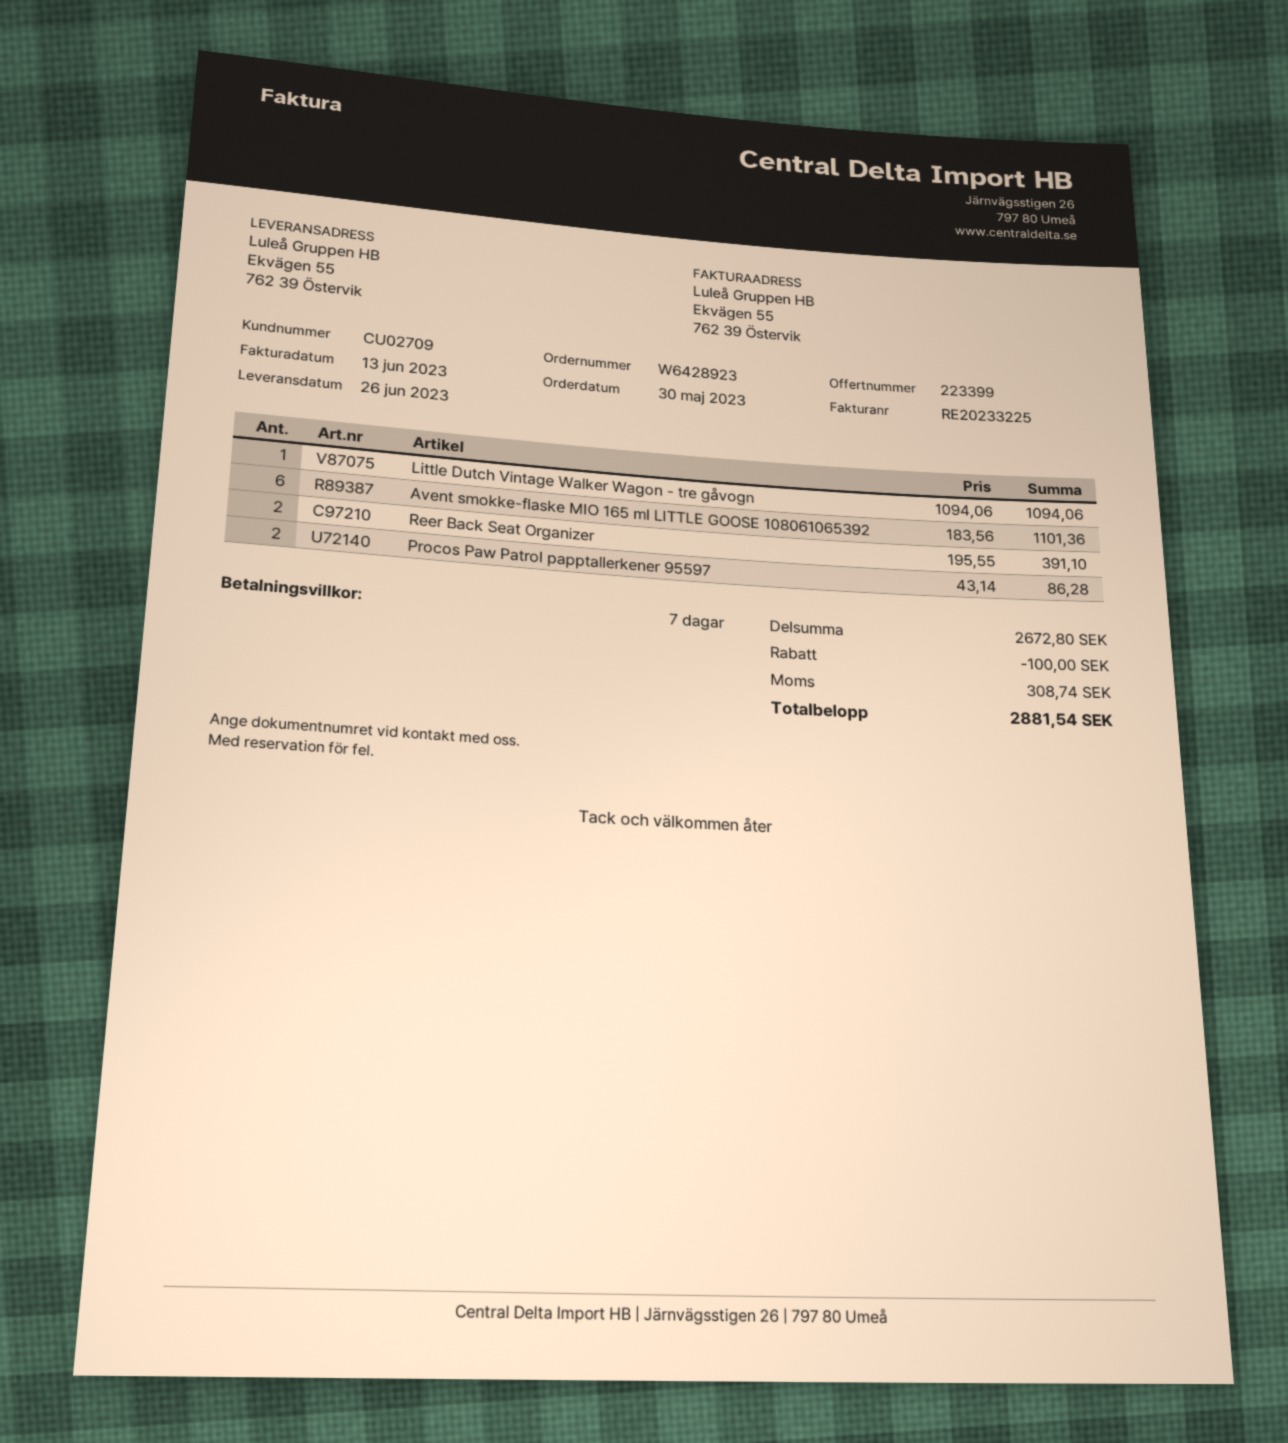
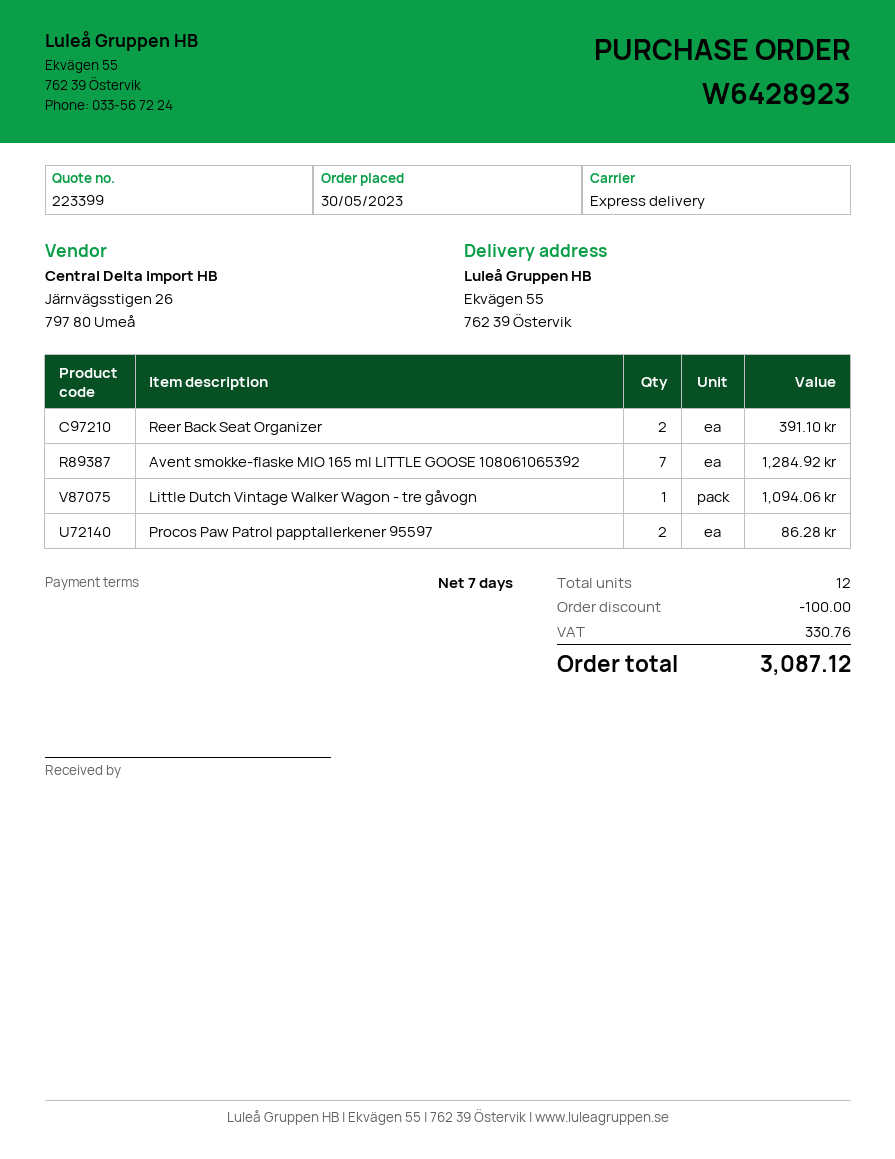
Avent smokke-flaske MIO 165 ml LITTLE GOOSE 108061065392: 6 for 1101.36 -> 7 for 1284.92
tax: 308.74 -> 330.76
total: 2881.54 -> 3087.12

